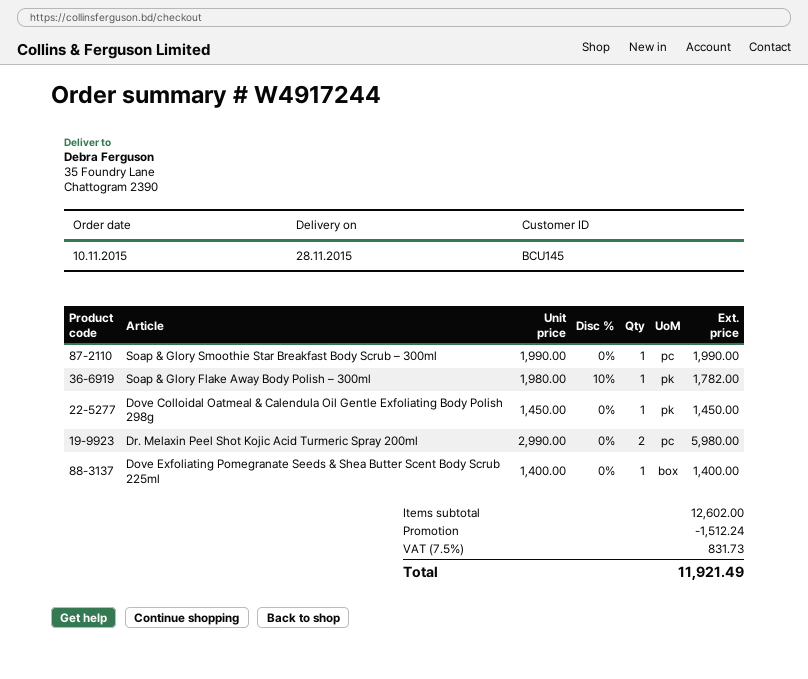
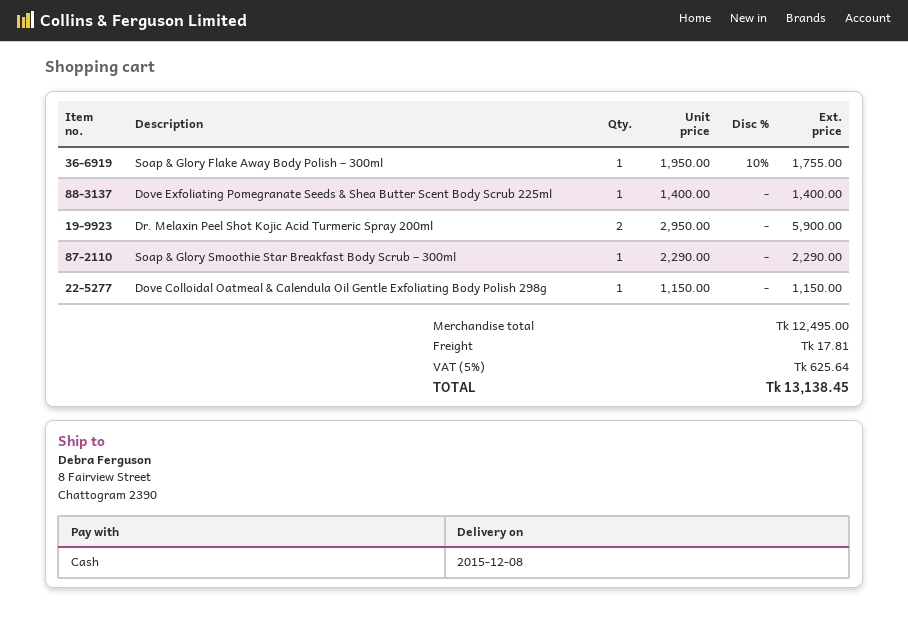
delivery date: 2015-11-28 -> 2015-12-08
ship to: 35 Foundry Lane, Chattogram 2390 -> 8 Fairview Street, Chattogram 2390
Soap & Glory Smoothie Star Breakfast Body Scrub – 300ml: 1 x 1990.00 = 1990.00 -> 1 x 2290.00 = 2290.00
Soap & Glory Flake Away Body Polish – 300ml: 1 x 1980.00 - 10% = 1782.00 -> 1 x 1950.00 - 10% = 1755.00
Dove Colloidal Oatmeal & Calendula Oil Gentle Exfoliating Body Polish 298g: 1 x 1450.00 = 1450.00 -> 1 x 1150.00 = 1150.00
Dr. Melaxin Peel Shot Kojic Acid Turmeric Spray 200ml: 2 x 2990.00 = 5980.00 -> 2 x 2950.00 = 5900.00
subtotal: 12602.00 -> 12495.00
discount: 1512.24 -> none
shipping: none -> 17.81
tax: 7.5% = 831.73 -> 5% = 625.64
total: 11921.49 -> 13138.45

